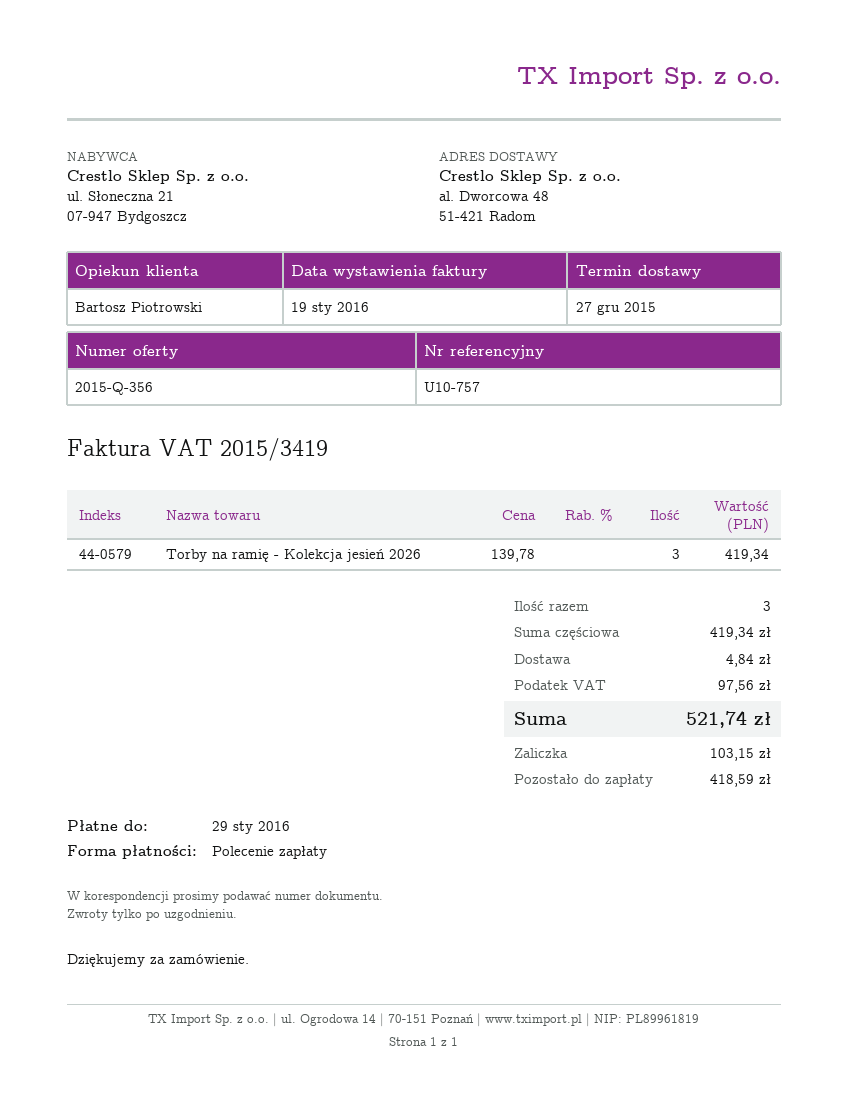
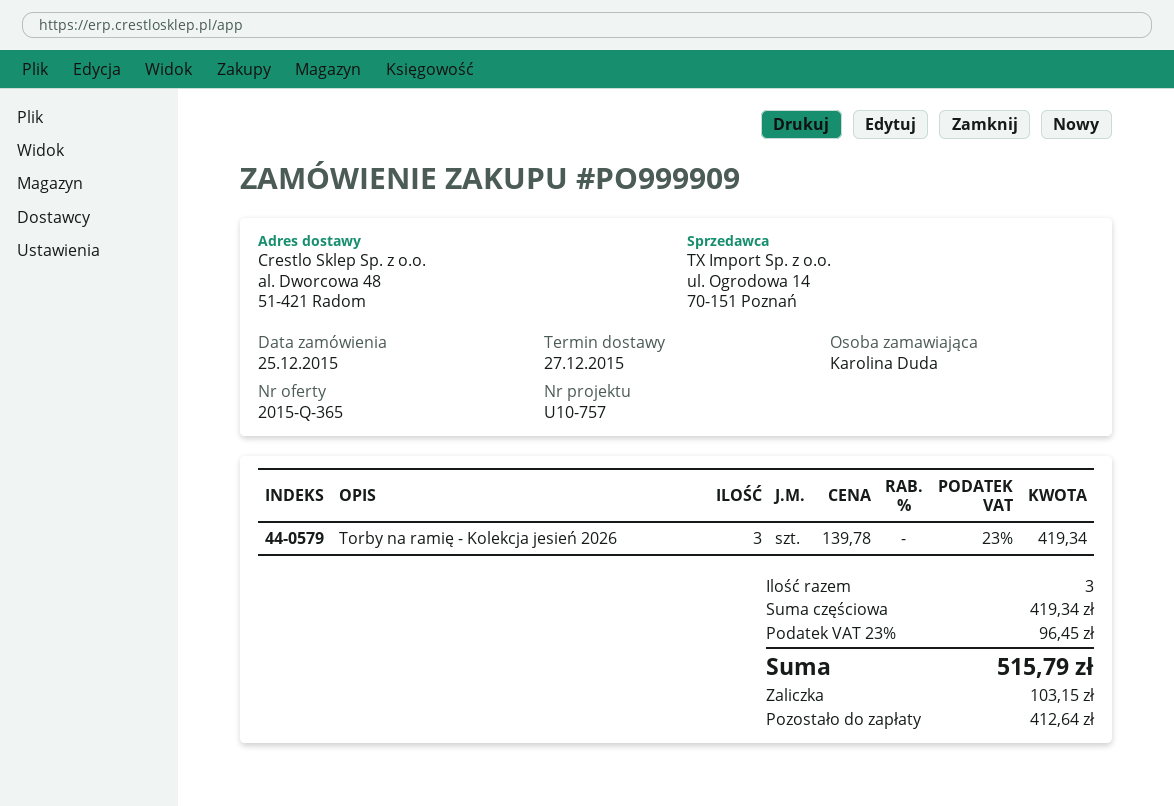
quote number: 2015-Q-356 -> 2015-Q-365
shipping: 4.84 -> none
tax: 97.56 -> 96.45
total: 521.74 -> 515.79
balance: 418.59 -> 412.64

